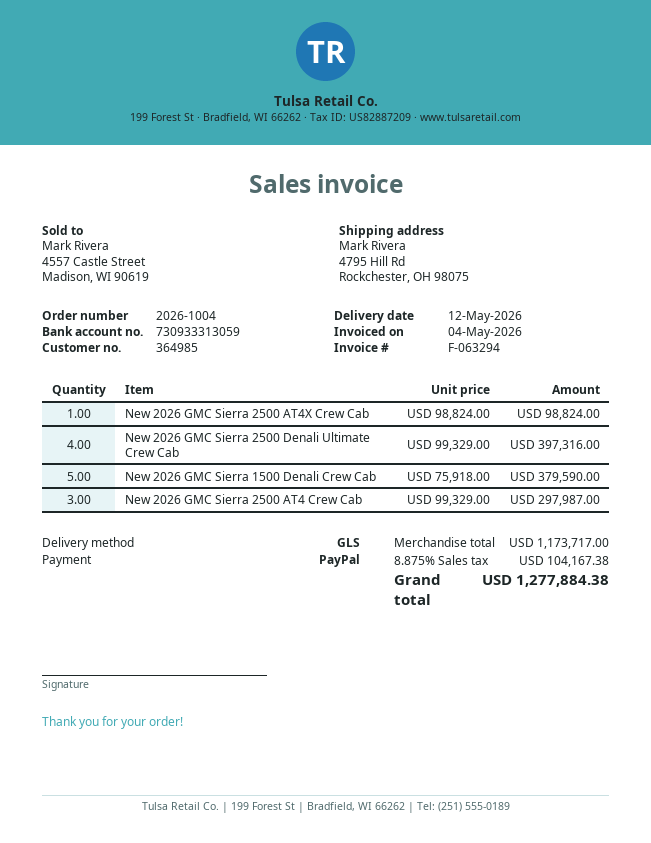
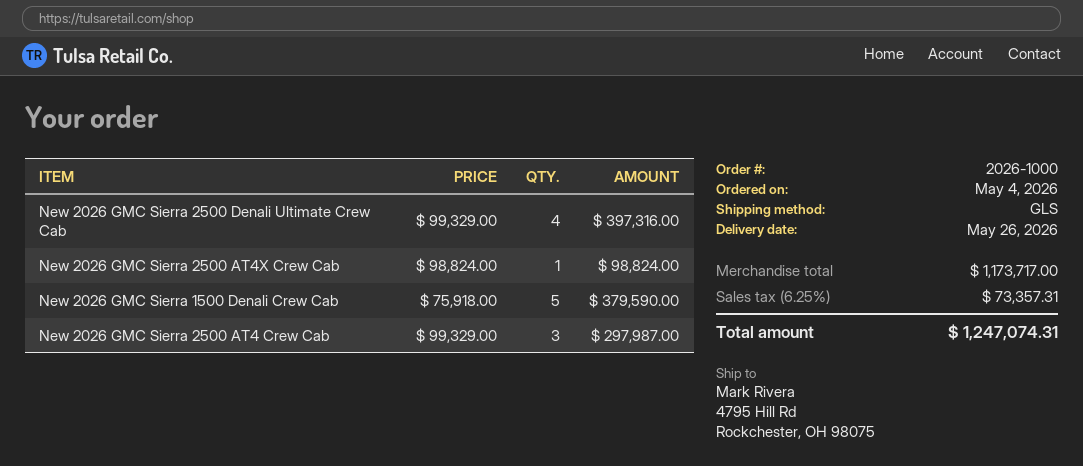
order number: 2026-1004 -> 2026-1000
delivery date: 2026-05-12 -> 2026-05-26
tax: 8.875% = 104167.38 -> 6.25% = 73357.31
total: 1277884.38 -> 1247074.31

